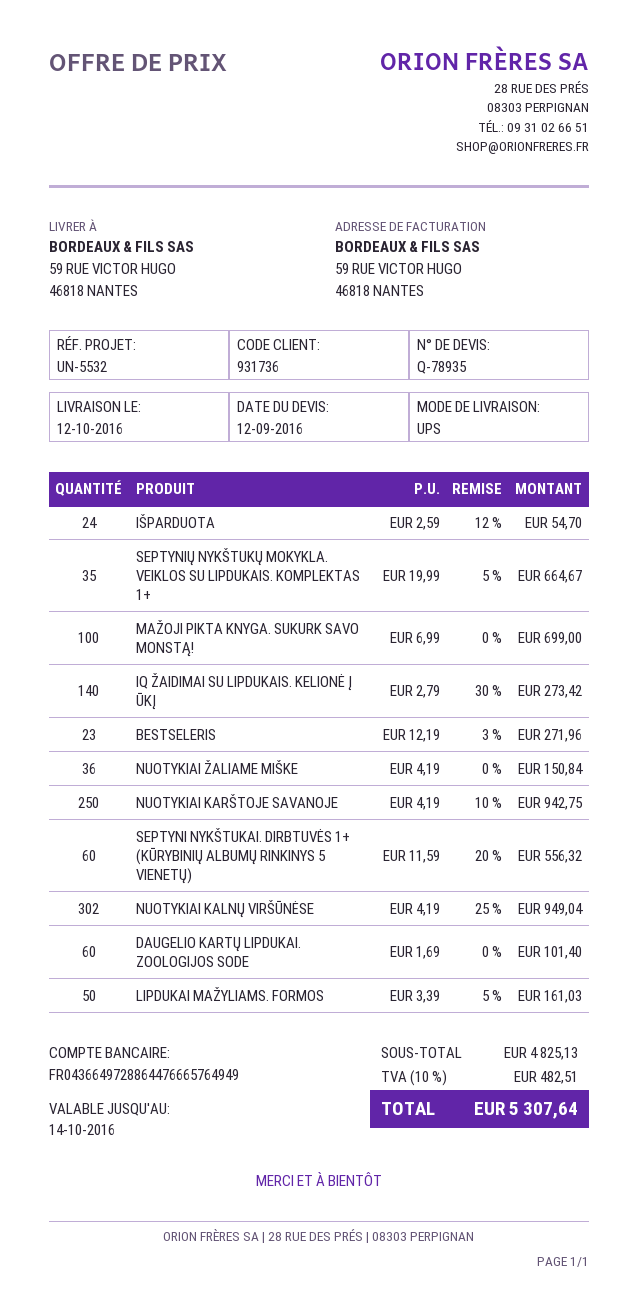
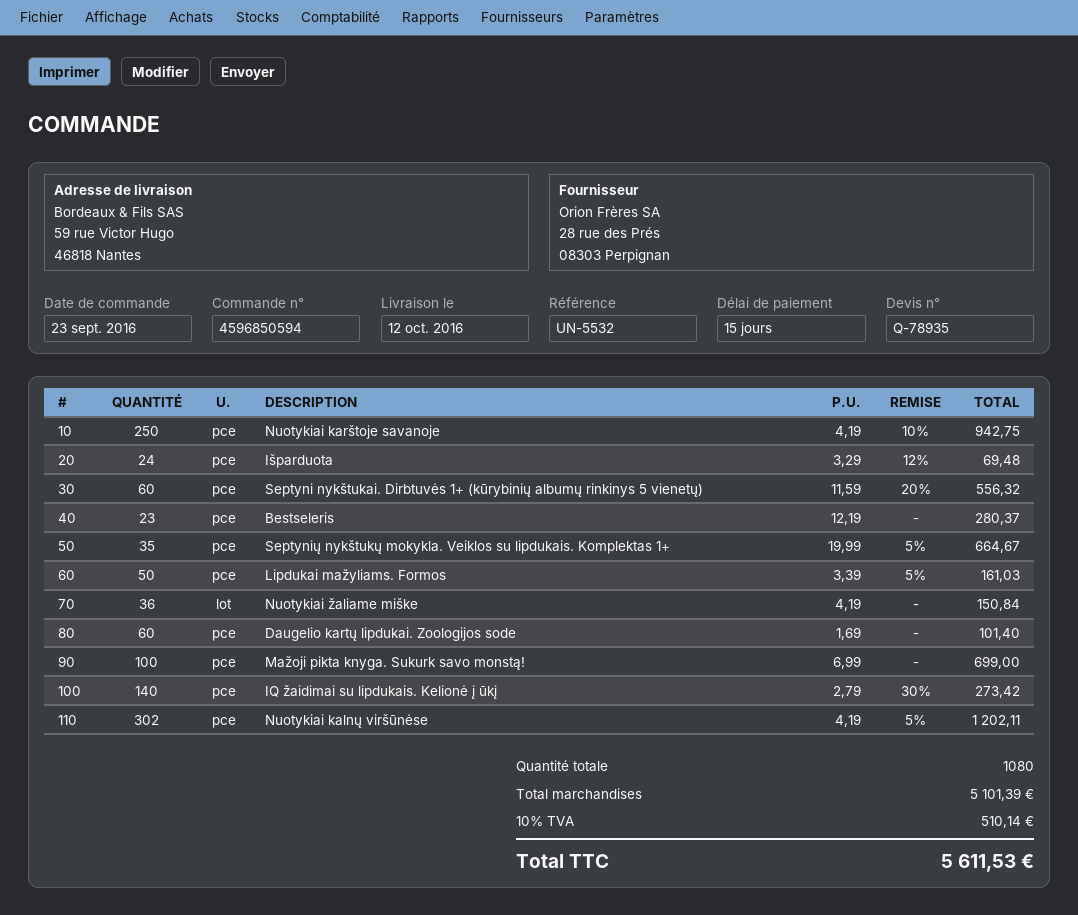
IŠPARDUOTA: 24 x 2.59 - 12% = 54.70 -> 24 x 3.29 - 12% = 69.48
BESTSELERIS: 23 x 12.19 - 3% = 271.96 -> 23 x 12.19 = 280.37
NUOTYKIAI KALNŲ VIRŠŪNĖSE: 302 x 4.19 - 25% = 949.04 -> 302 x 4.19 - 5% = 1202.11
subtotal: 4825.13 -> 5101.39
tax: 10% = 482.51 -> 10% = 510.14
total: 5307.64 -> 5611.53

